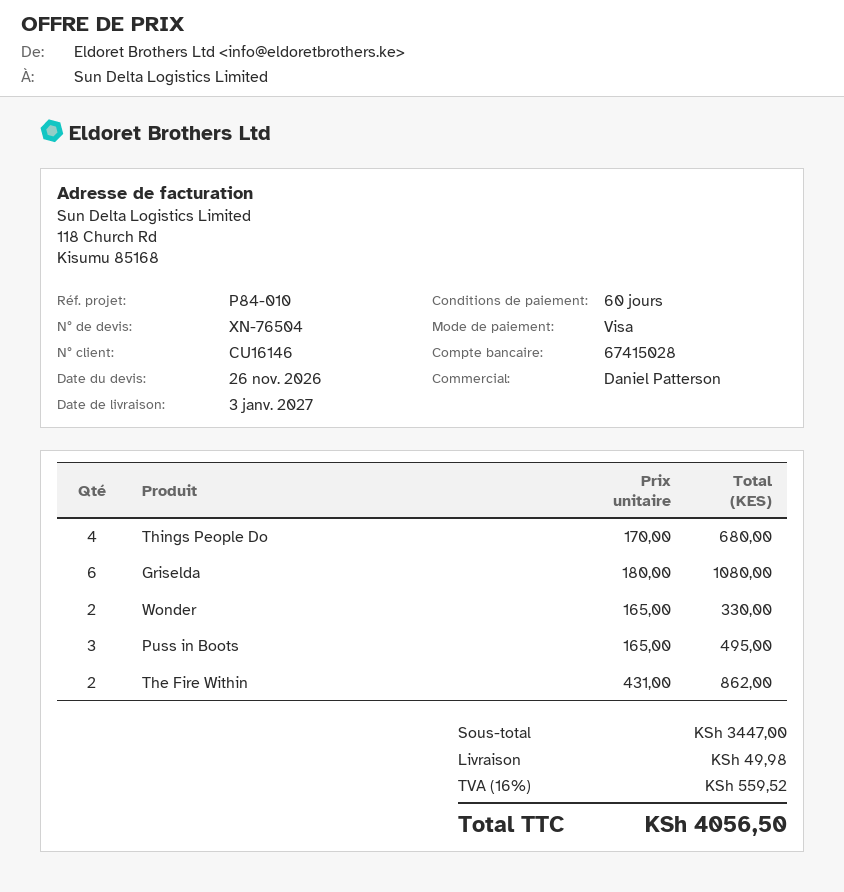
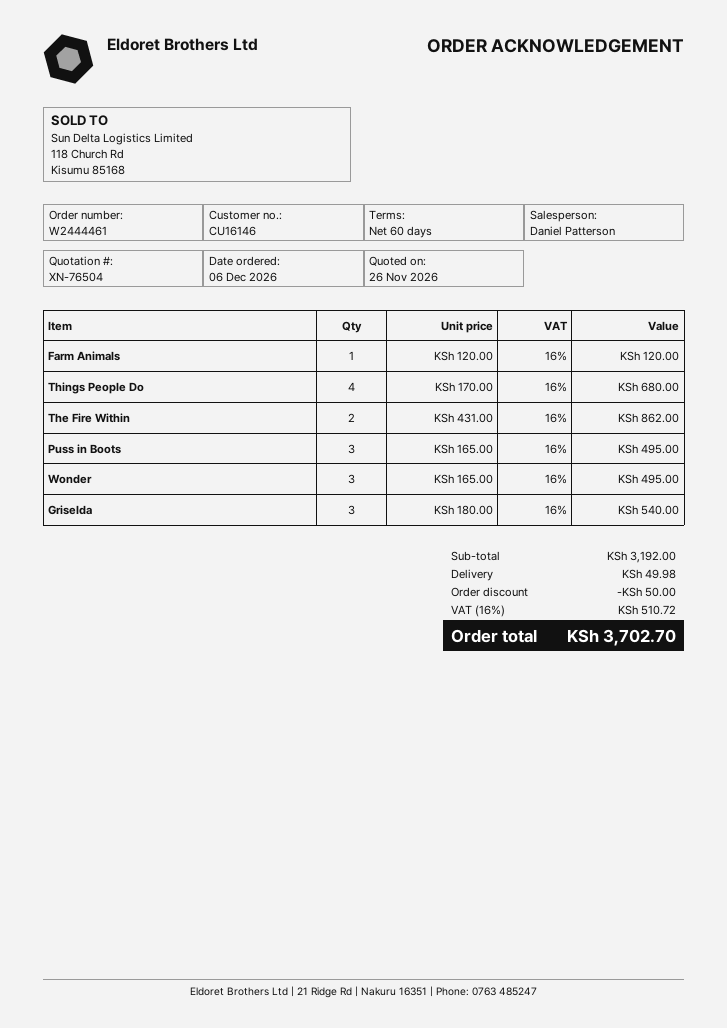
Griselda: 6 x 180.00 = 1080.00 -> 3 x 180.00 = 540.00
Wonder: 2 x 165.00 = 330.00 -> 3 x 165.00 = 495.00
Farm Animals: none -> 1 x 120.00 = 120.00
subtotal: 3447.00 -> 3192.00
discount: none -> 50.00
tax: 16% = 559.52 -> 16% = 510.72
total: 4056.50 -> 3702.70

